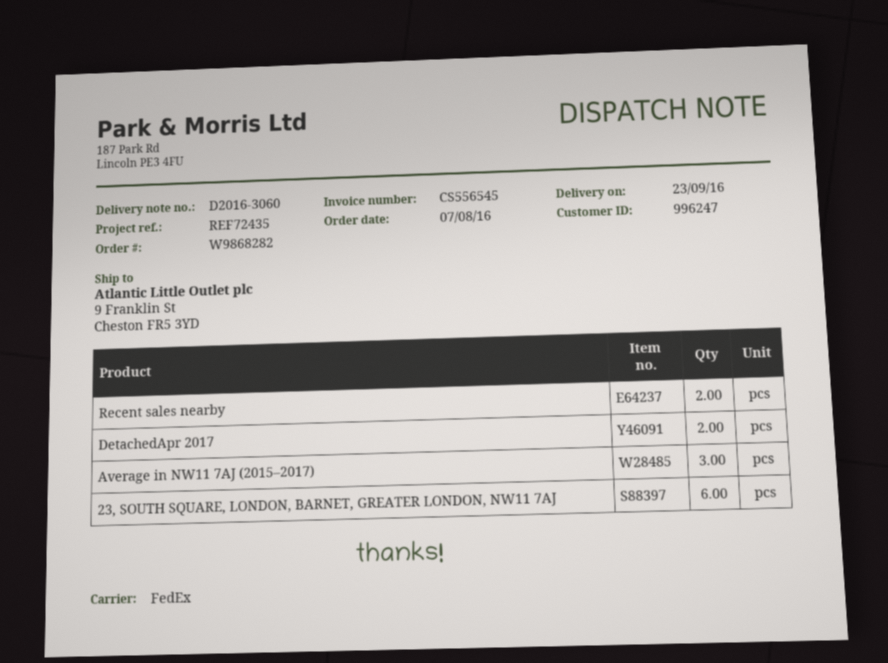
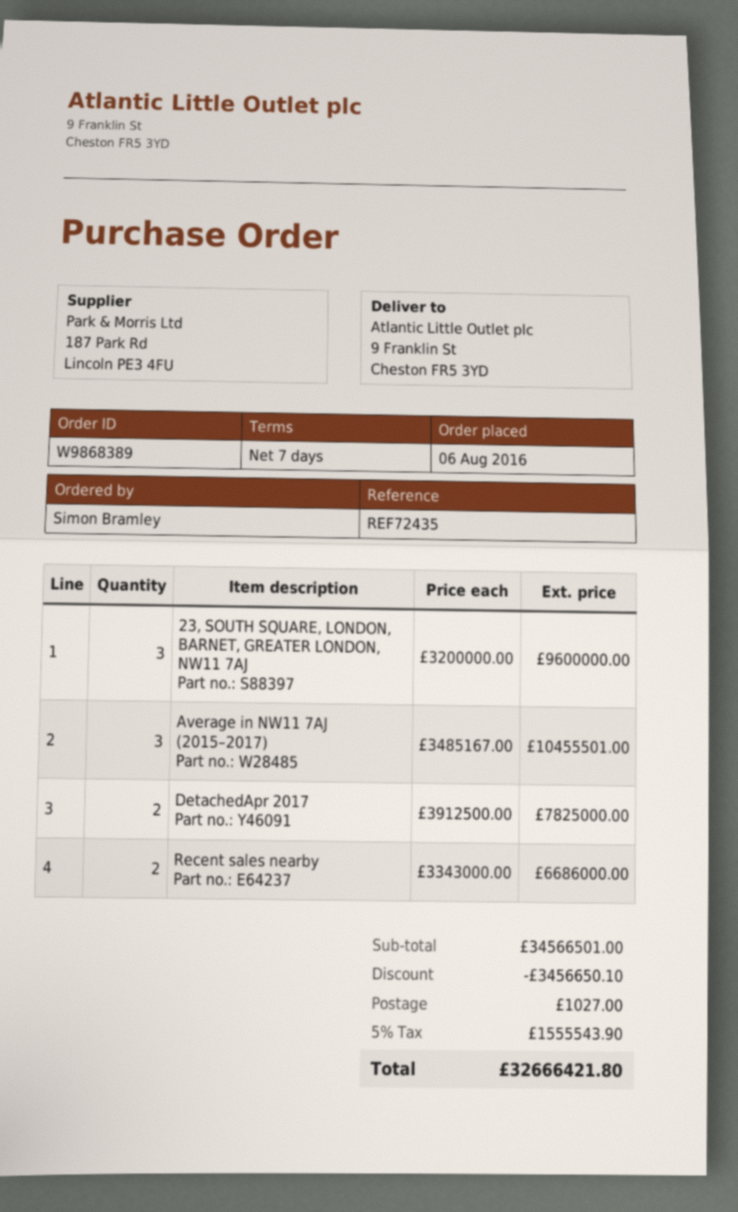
order number: W9868282 -> W9868389
order date: 2016-08-07 -> 2016-08-06
23, SOUTH SQUARE, LONDON, BARNET, GREATER LONDON, NW11 7AJ: 6 -> 3

